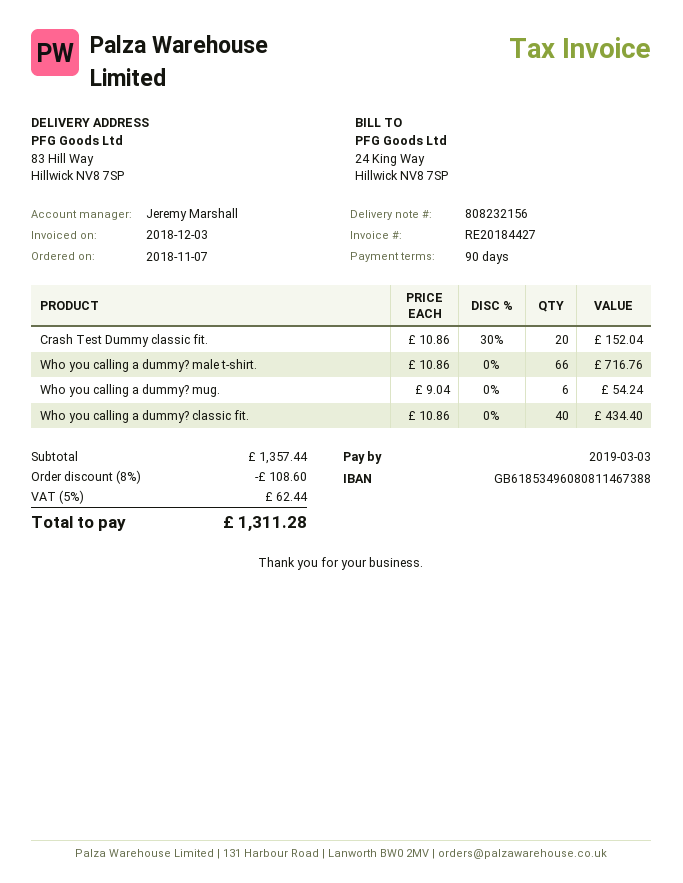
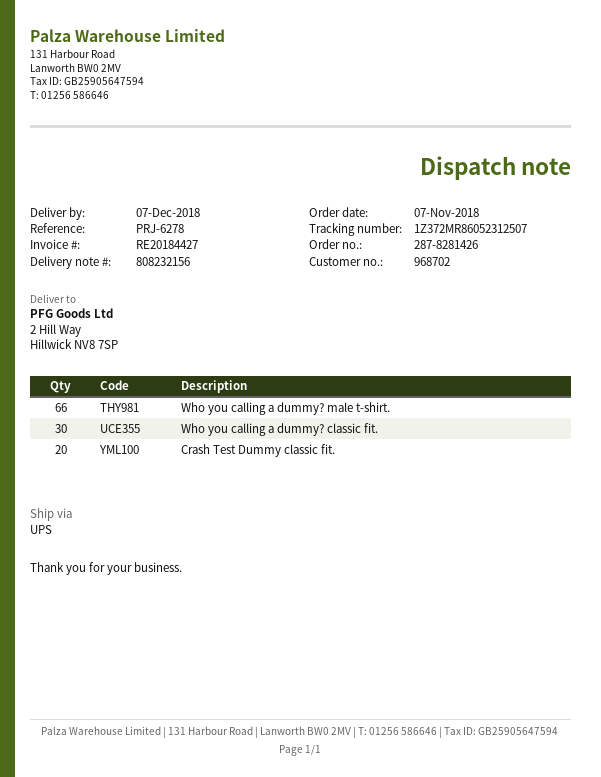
ship to: 83 Hill Way, Hillwick NV8 7SP -> 2 Hill Way, Hillwick NV8 7SP
Who you calling a dummy? mug.: 6 -> none
Who you calling a dummy? classic fit.: 40 -> 30

